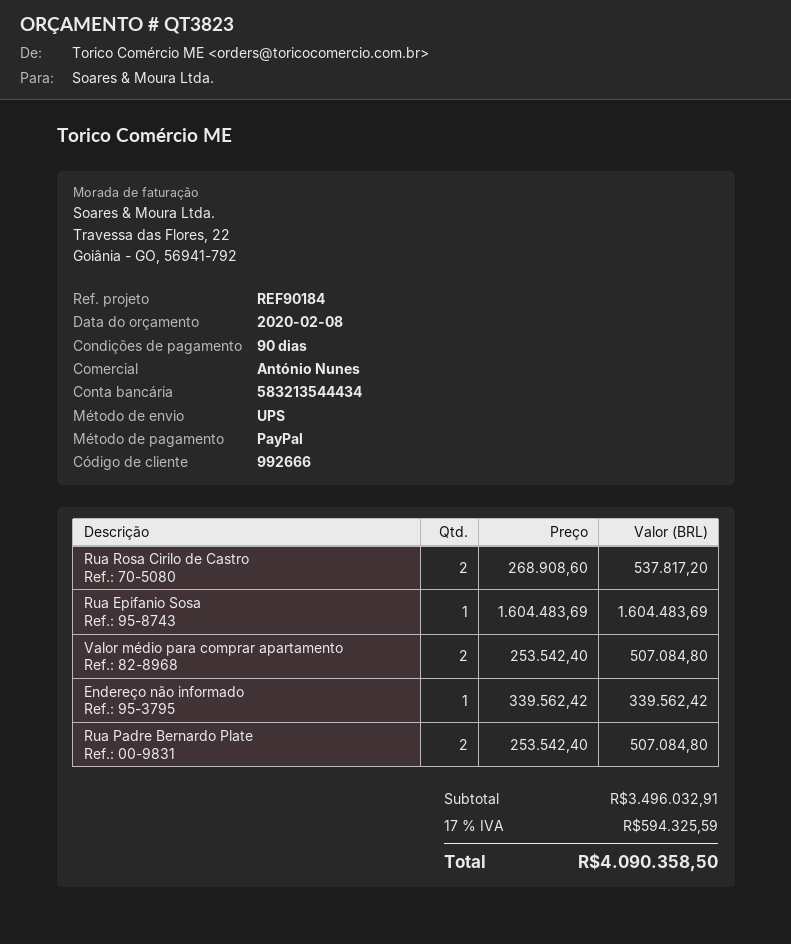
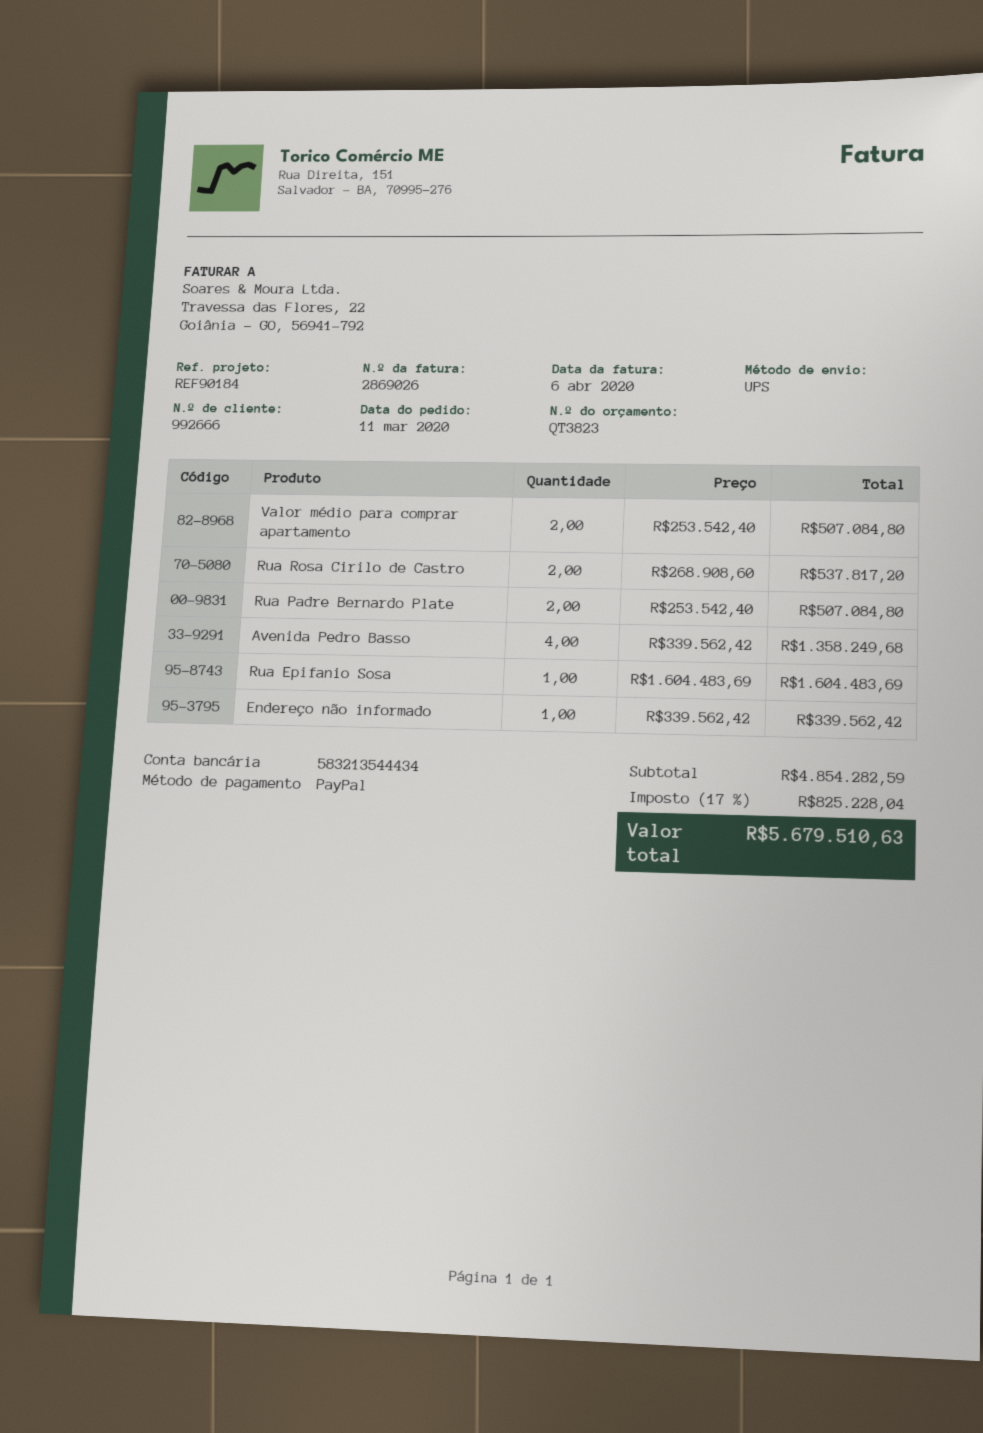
Avenida Pedro Basso: none -> 4 x 339562.42 = 1358249.68
subtotal: 3496032.91 -> 4854282.59
tax: 17% = 594325.59 -> 17% = 825228.04
total: 4090358.50 -> 5679510.63

